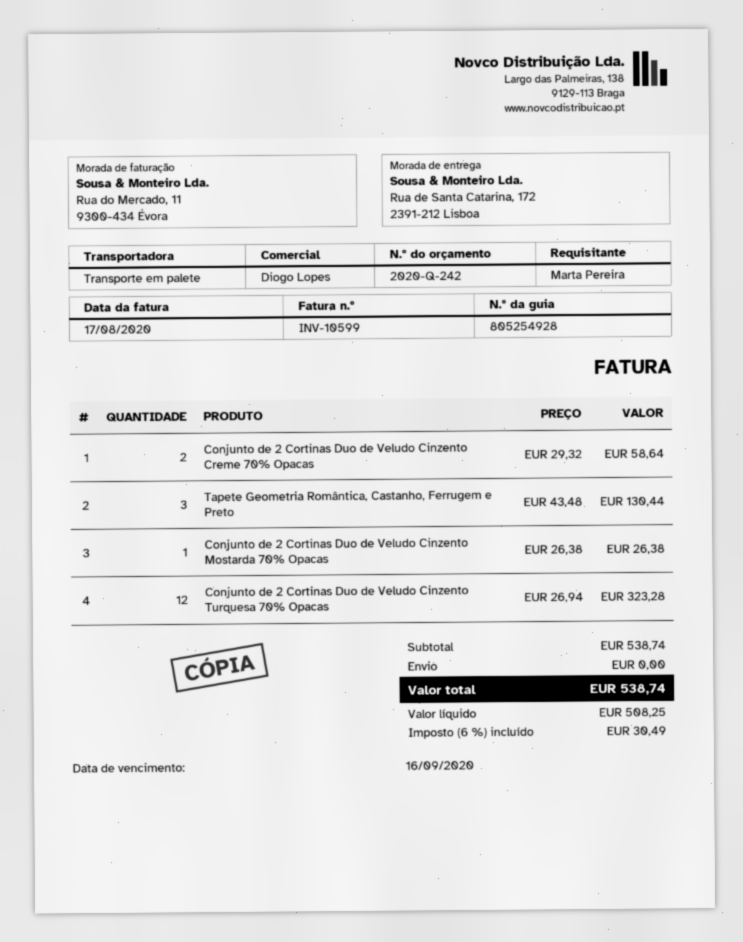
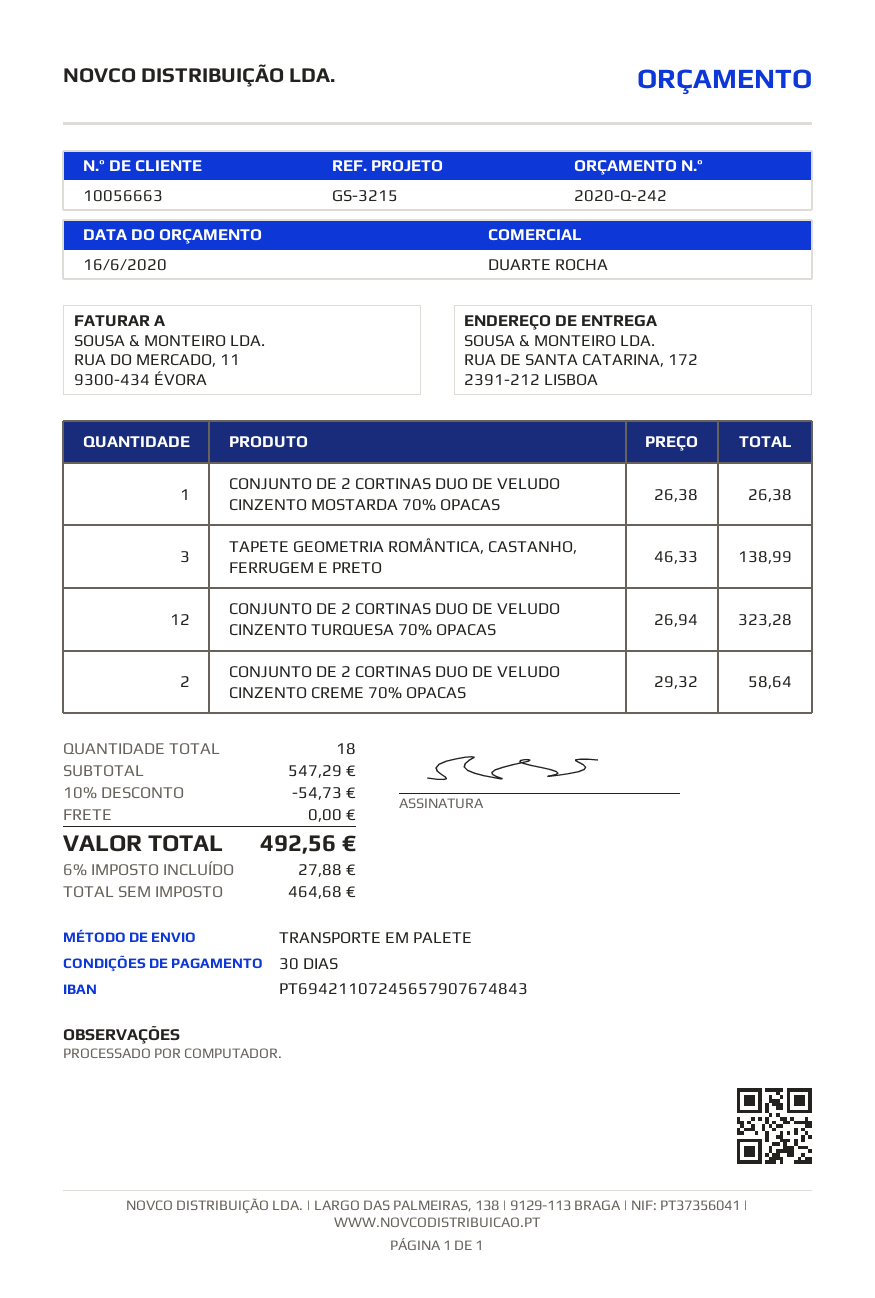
sales rep: Diogo Lopes -> DUARTE ROCHA
Tapete Geometria Romântica, Castanho, Ferrugem e Preto: 3 x 43.48 = 130.44 -> 3 x 46.33 = 138.99
subtotal: 538.74 -> 547.29
discount: none -> 10% = 54.73
net: 508.25 -> 464.68
tax: 6% = 30.49 -> 6% = 27.88
total: 538.74 -> 492.56

